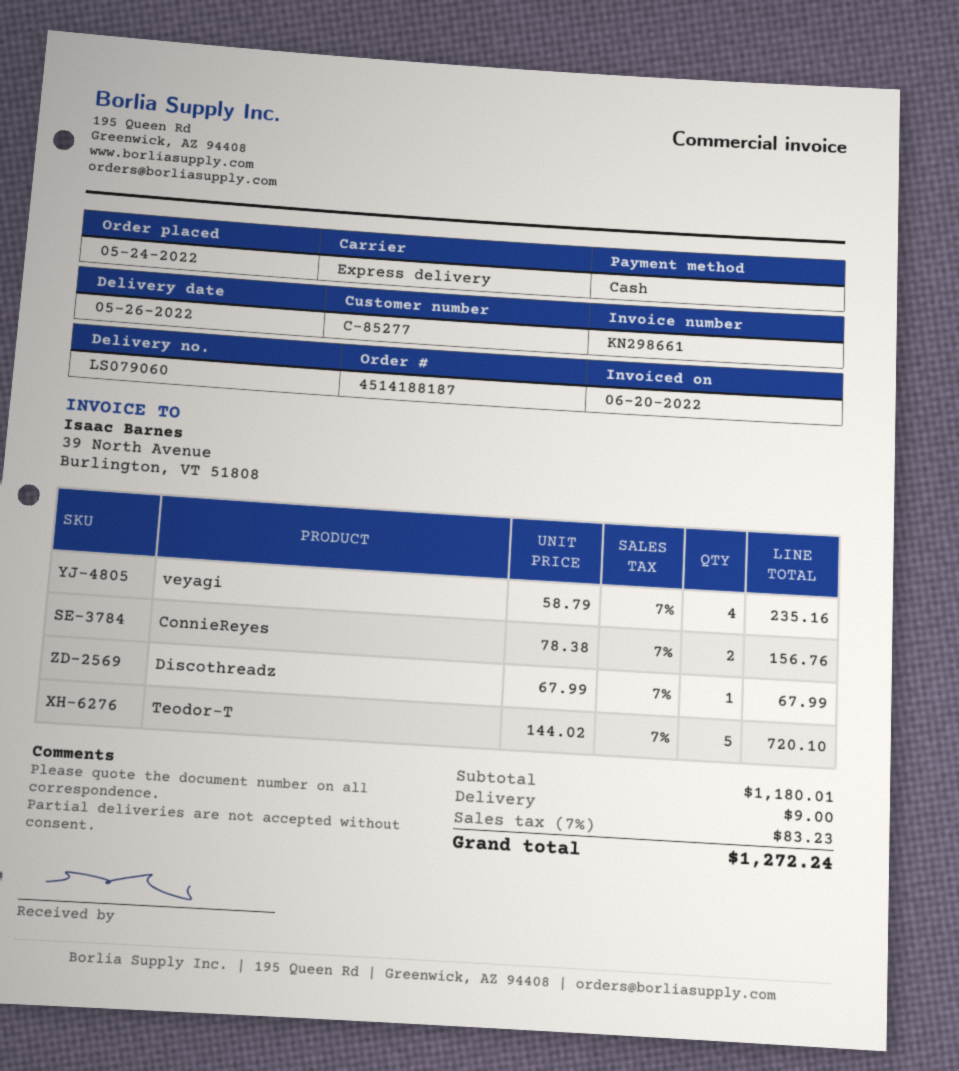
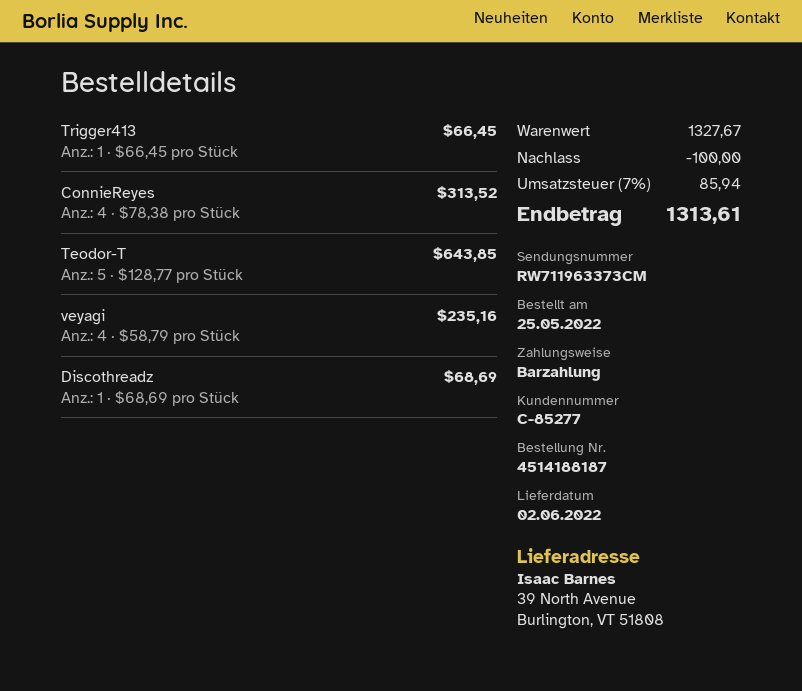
order date: 2022-05-24 -> 2022-05-25
delivery date: 2022-05-26 -> 2022-06-02
ConnieReyes: 2 x 78.38 = 156.76 -> 4 x 78.38 = 313.52
Discothreadz: 1 x 67.99 = 67.99 -> 1 x 68.69 = 68.69
Teodor-T: 5 x 144.02 = 720.10 -> 5 x 128.77 = 643.85
Trigger413: none -> 1 x 66.45 = 66.45
subtotal: 1180.01 -> 1327.67
discount: none -> 100.00
shipping: 9.00 -> none
tax: 7% = 83.23 -> 7% = 85.94
total: 1272.24 -> 1313.61

